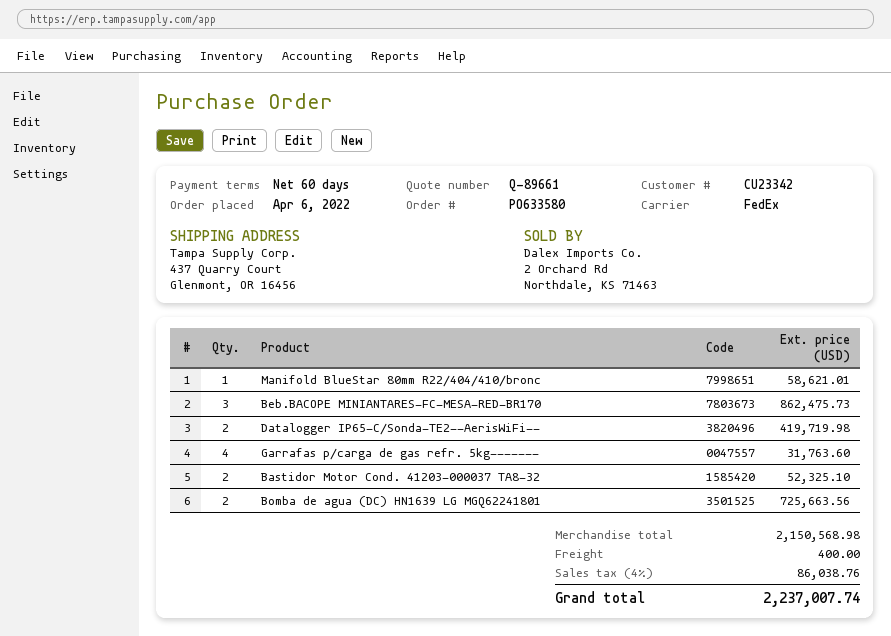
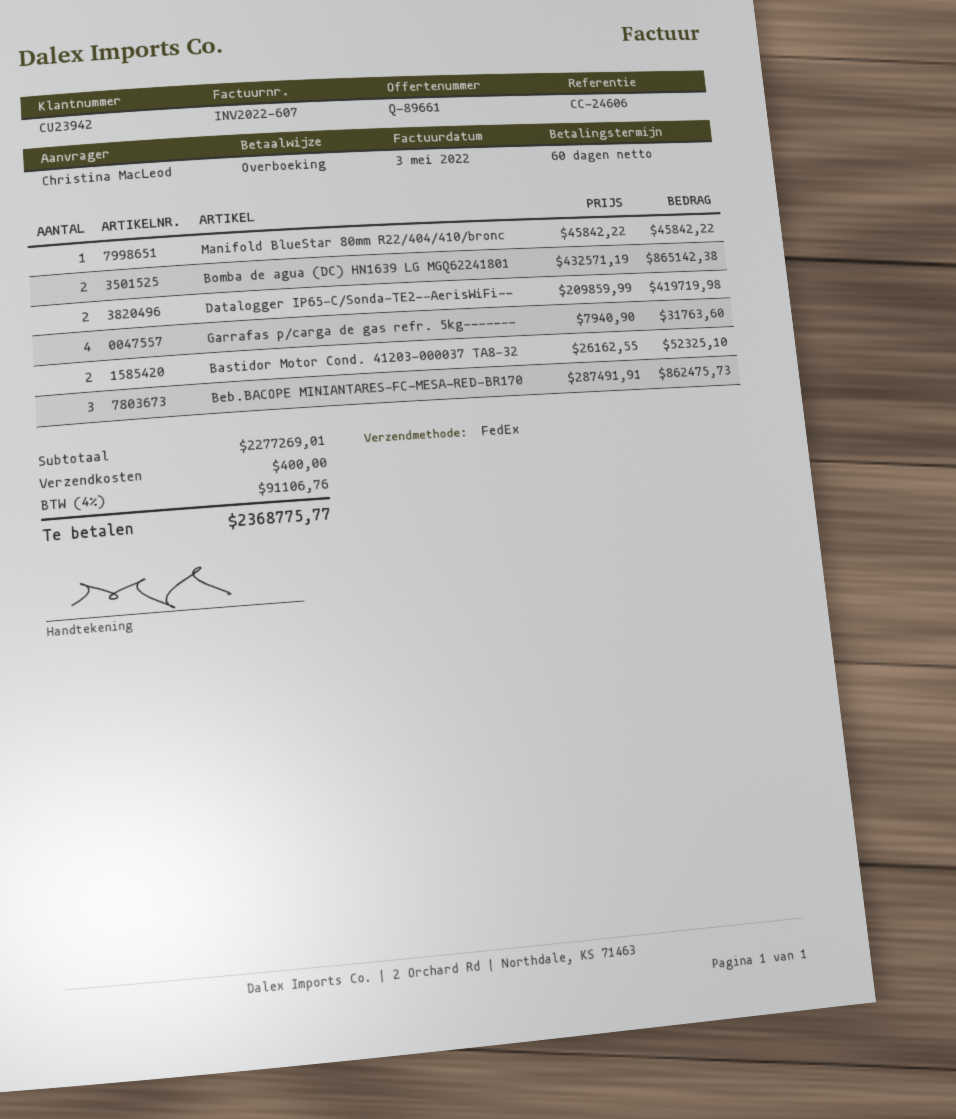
customer number: CU23342 -> CU23942
Manifold BlueStar 80mm R22/404/410/bronc: 1 for 58621.01 -> 1 for 45842.22
Bomba de agua (DC) HN1639 LG MGQ62241801: 2 for 725663.56 -> 2 for 865142.38
subtotal: 2150568.98 -> 2277269.01
tax: 4% = 86038.76 -> 4% = 91106.76
total: 2237007.74 -> 2368775.77

